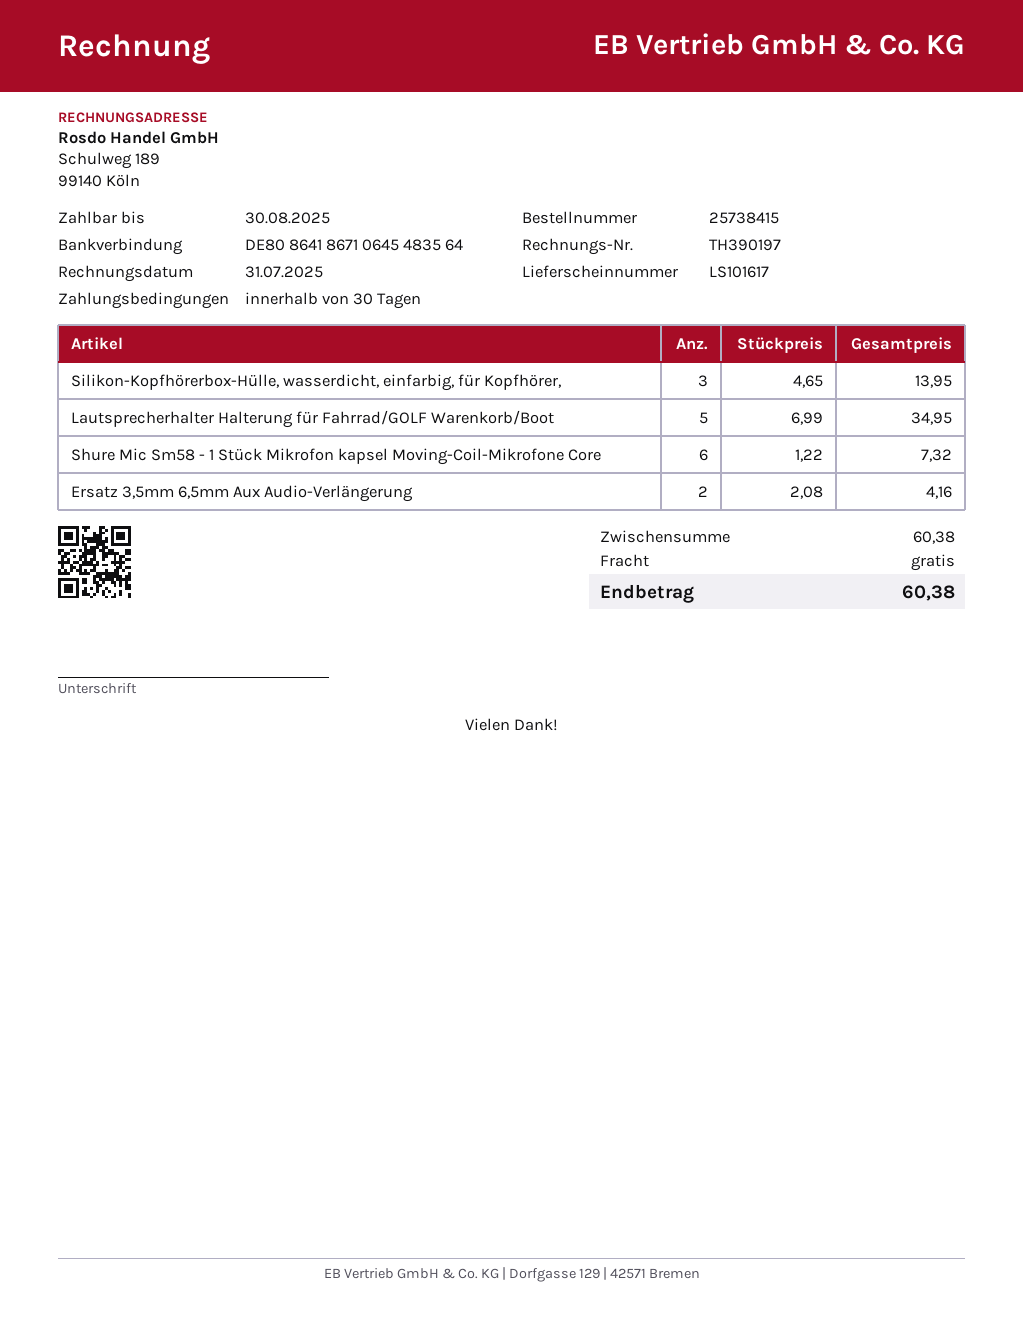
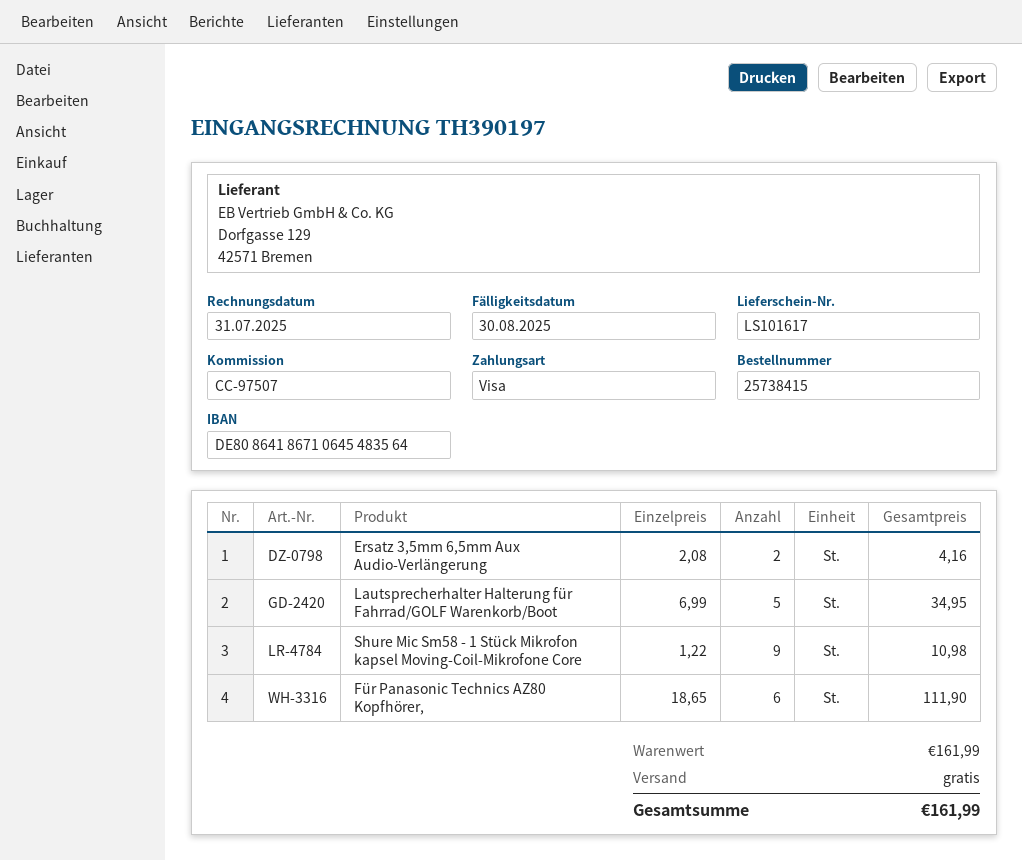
Silikon-Kopfhörerbox-Hülle, wasserdicht, einfarbig, für Kopfhörer,: 3 x 4.65 = 13.95 -> none
Shure Mic Sm58 - 1 Stück Mikrofon kapsel Moving-Coil-Mikrofone Core: 6 x 1.22 = 7.32 -> 9 x 1.22 = 10.98
Für Panasonic Technics AZ80 Kopfhörer,: none -> 6 x 18.65 = 111.90
subtotal: 60.38 -> 161.99
total: 60.38 -> 161.99

